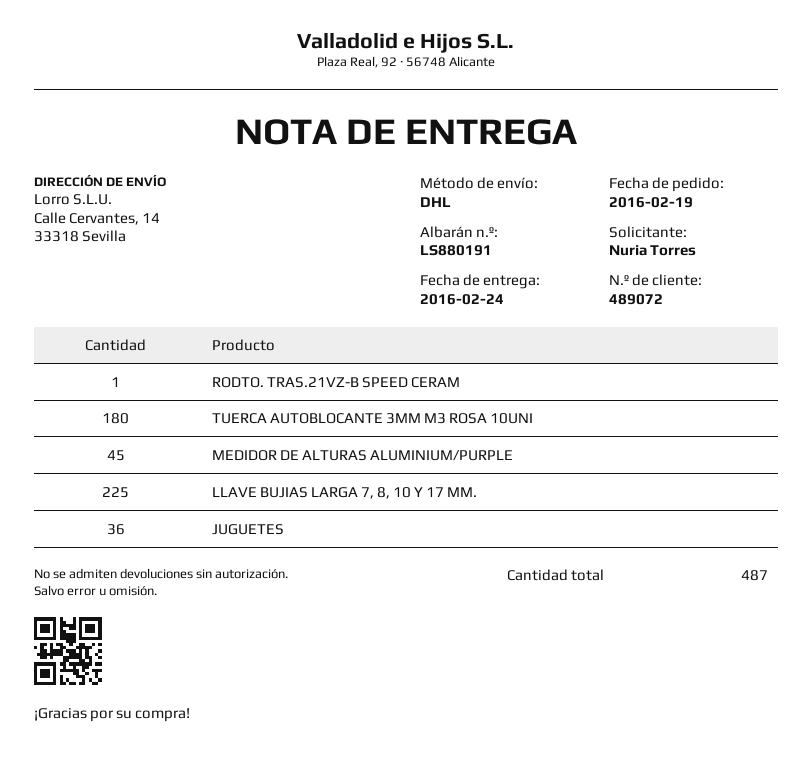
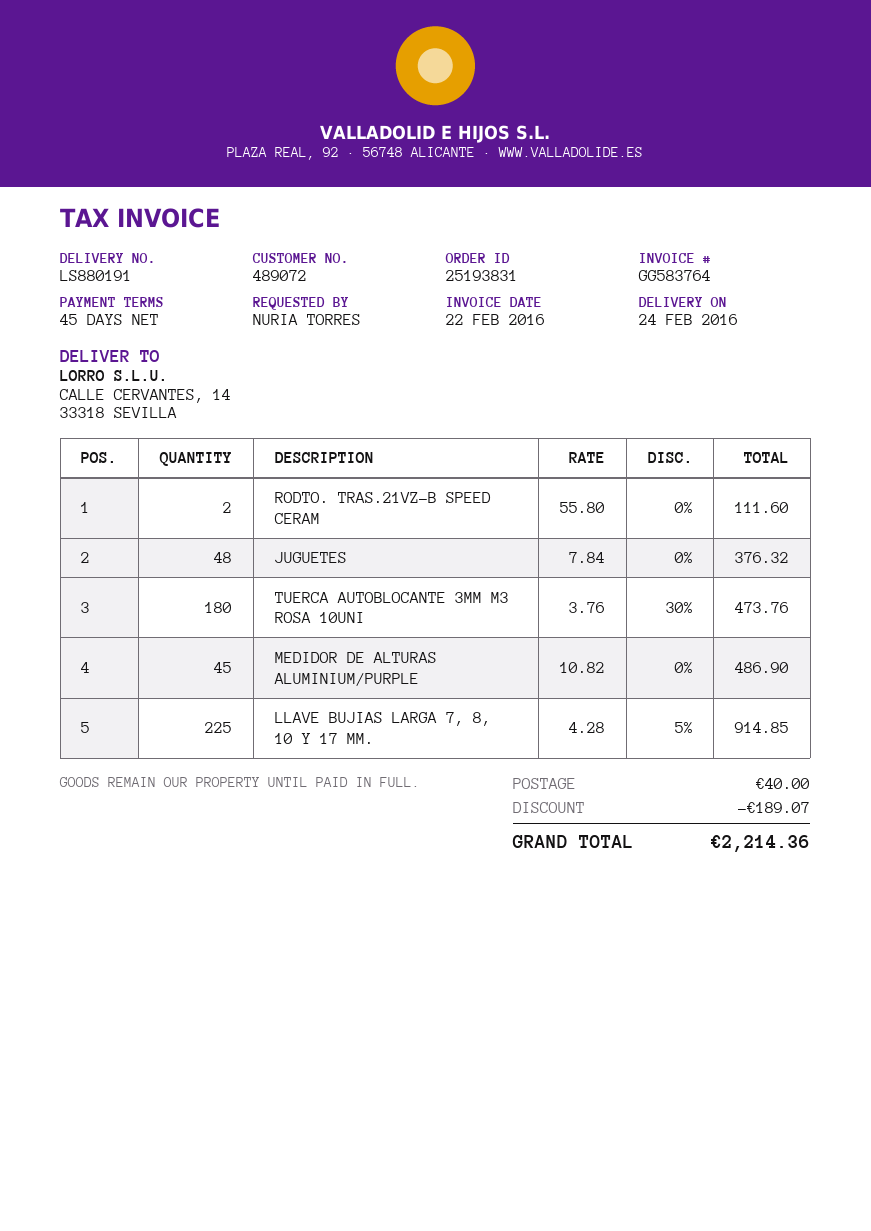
RODTO. TRAS.21VZ-B SPEED CERAM: 1 -> 2
JUGUETES: 36 -> 48

